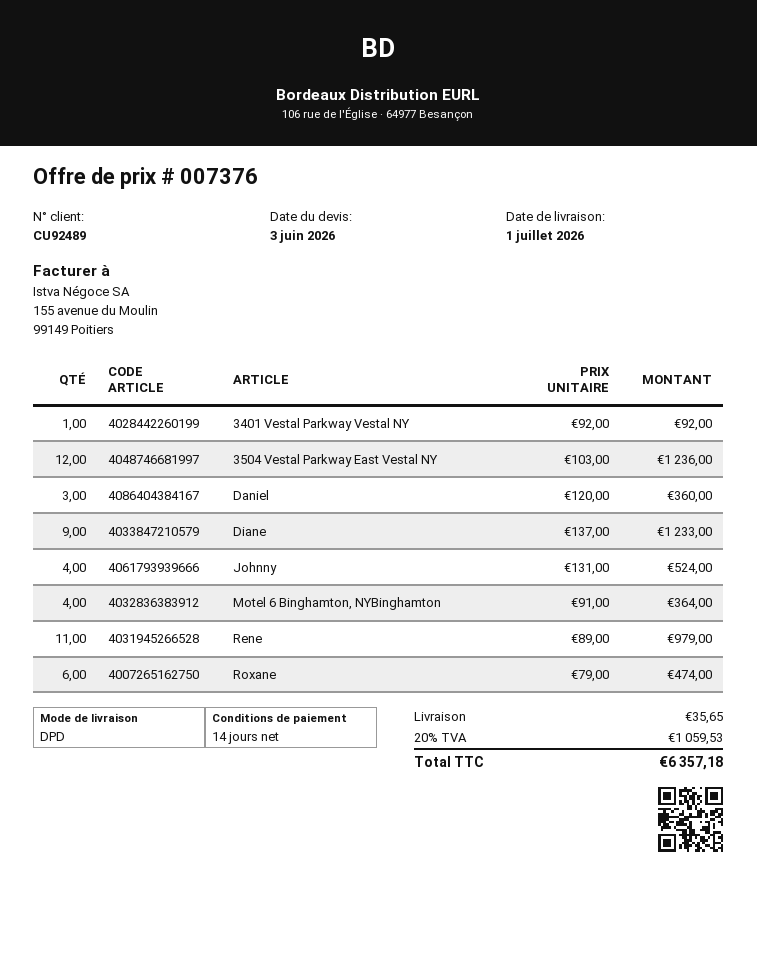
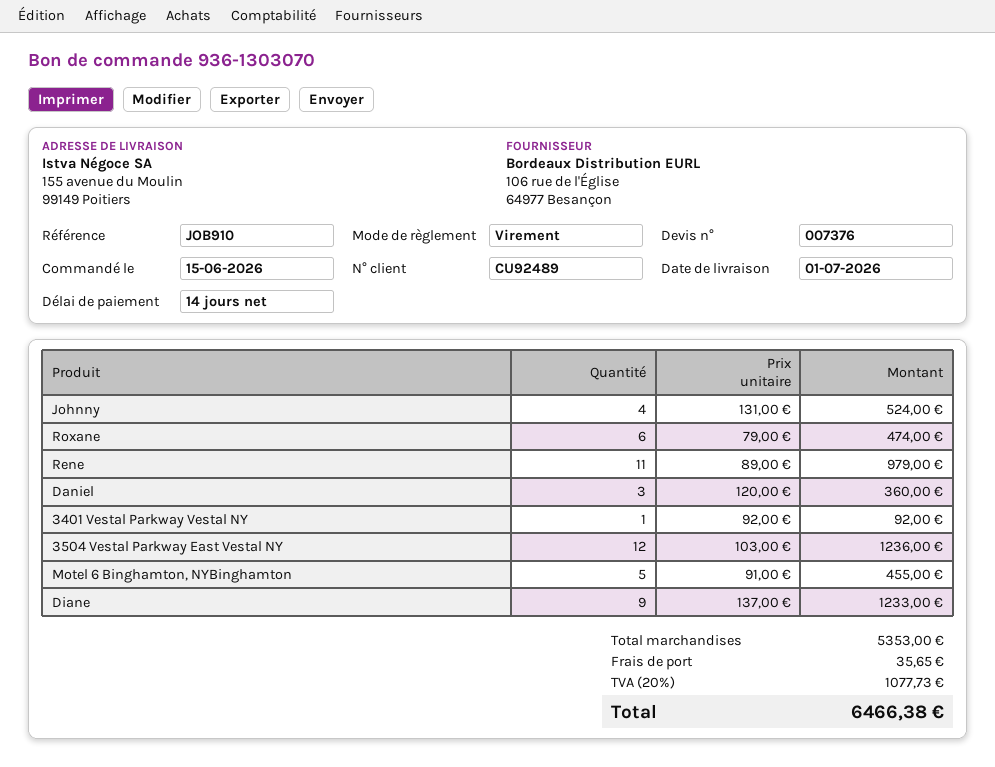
Motel 6 Binghamton, NYBinghamton: 4 x 91.00 = 364.00 -> 5 x 91.00 = 455.00
tax: 20% = 1059.53 -> 20% = 1077.73
total: 6357.18 -> 6466.38

